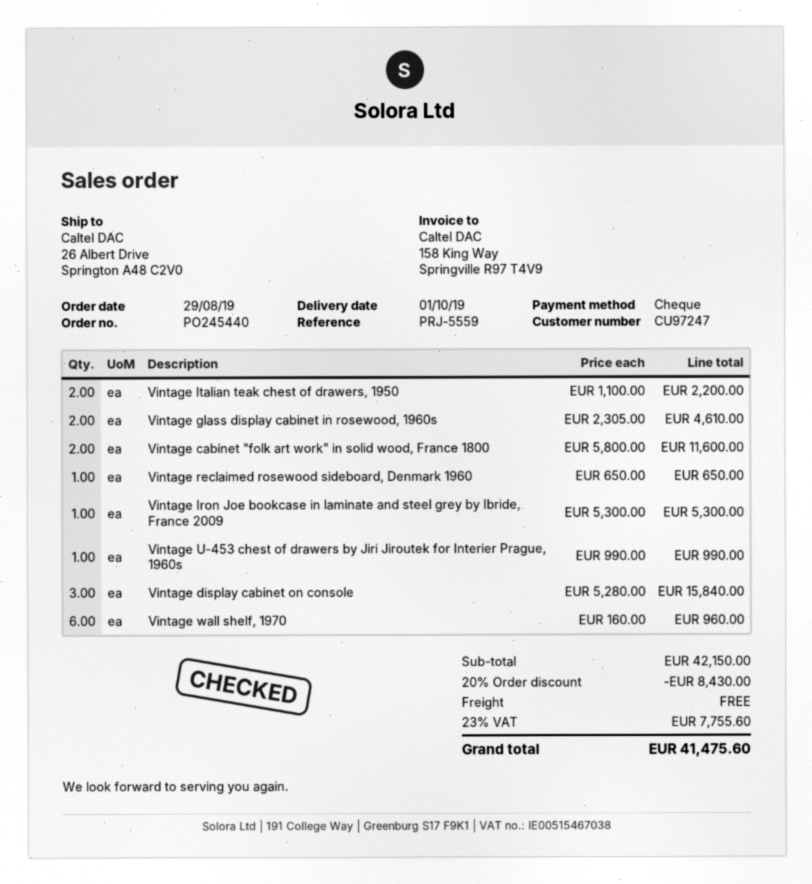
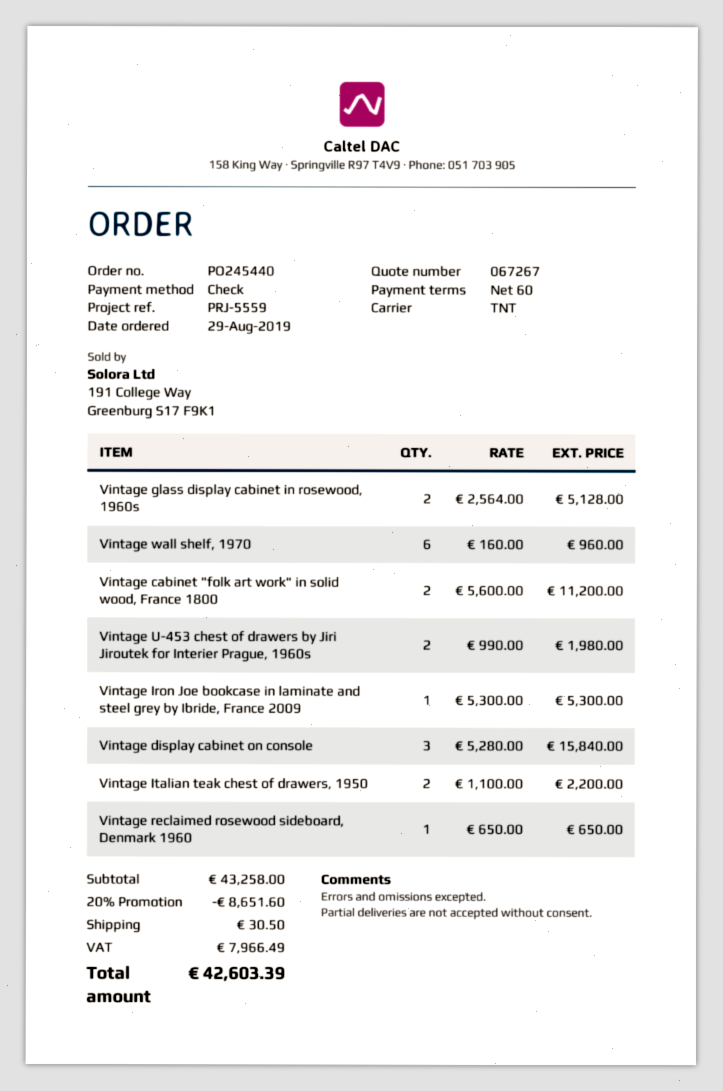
Vintage glass display cabinet in rosewood, 1960s: 2 x 2305.00 = 4610.00 -> 2 x 2564.00 = 5128.00
Vintage cabinet "folk art work" in solid wood, France 1800: 2 x 5800.00 = 11600.00 -> 2 x 5600.00 = 11200.00
Vintage U-453 chest of drawers by Jiri Jiroutek for Interier Prague, 1960s: 1 x 990.00 = 990.00 -> 2 x 990.00 = 1980.00
subtotal: 42150.00 -> 43258.00
discount: 20% = 8430.00 -> 20% = 8651.60
shipping: 0.00 -> 30.50
tax: 7755.60 -> 7966.49
total: 41475.60 -> 42603.39

